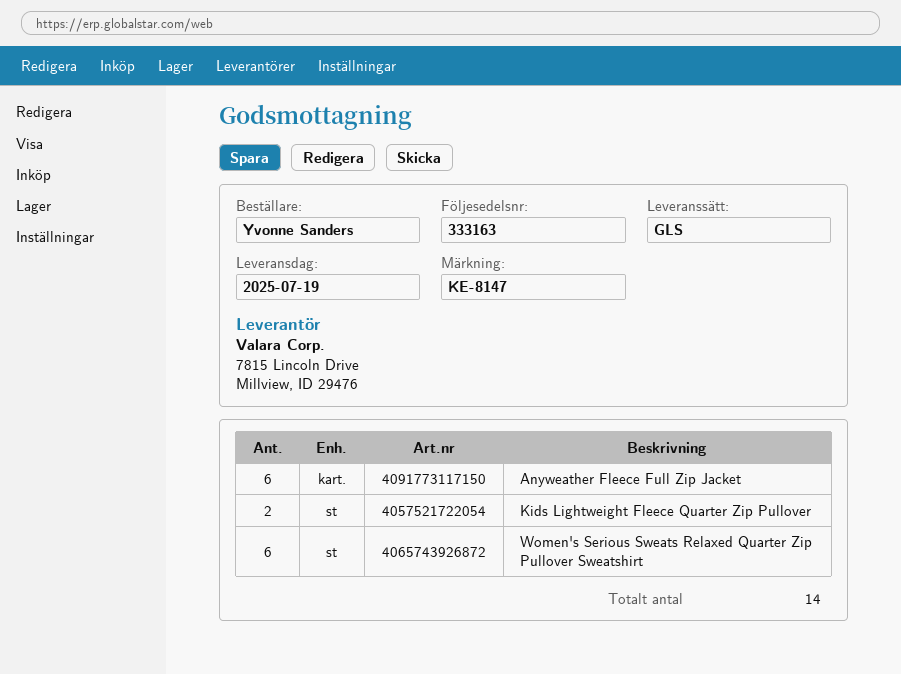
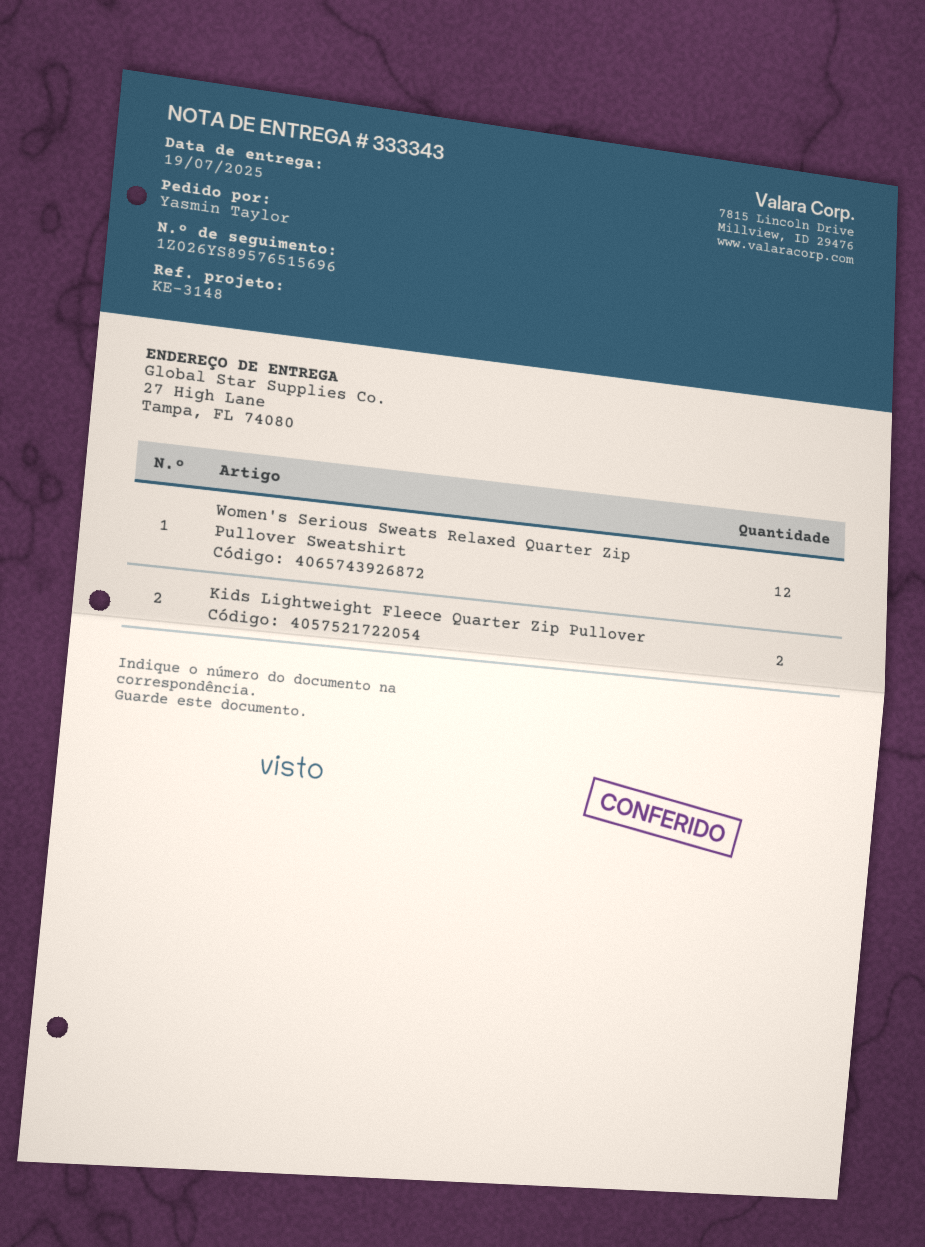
delivery note number: 333163 -> 333343
reference: KE-8147 -> KE-3148
ordered by: Yvonne Sanders -> Yasmin Taylor
Anyweather Fleece Full Zip Jacket: 6 -> none
Women's Serious Sweats Relaxed Quarter Zip Pullover Sweatshirt: 6 -> 12

